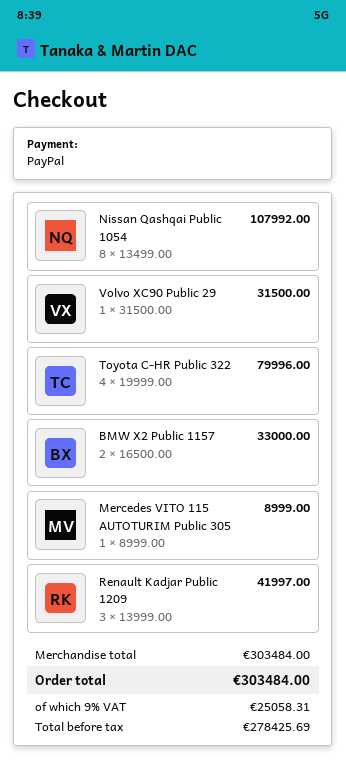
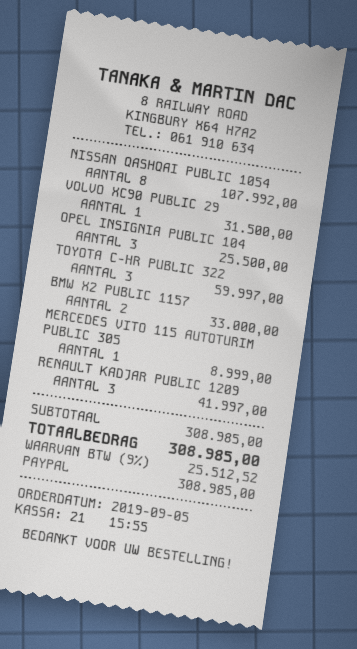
Toyota C-HR Public 322: 4 for 79996.00 -> 3 for 59997.00
OPEL INSIGNIA PUBLIC 104: none -> 3 for 25500.00
subtotal: 303484.00 -> 308985.00
tax: 9% = 25058.31 -> 9% = 25512.52
total: 303484.00 -> 308985.00

